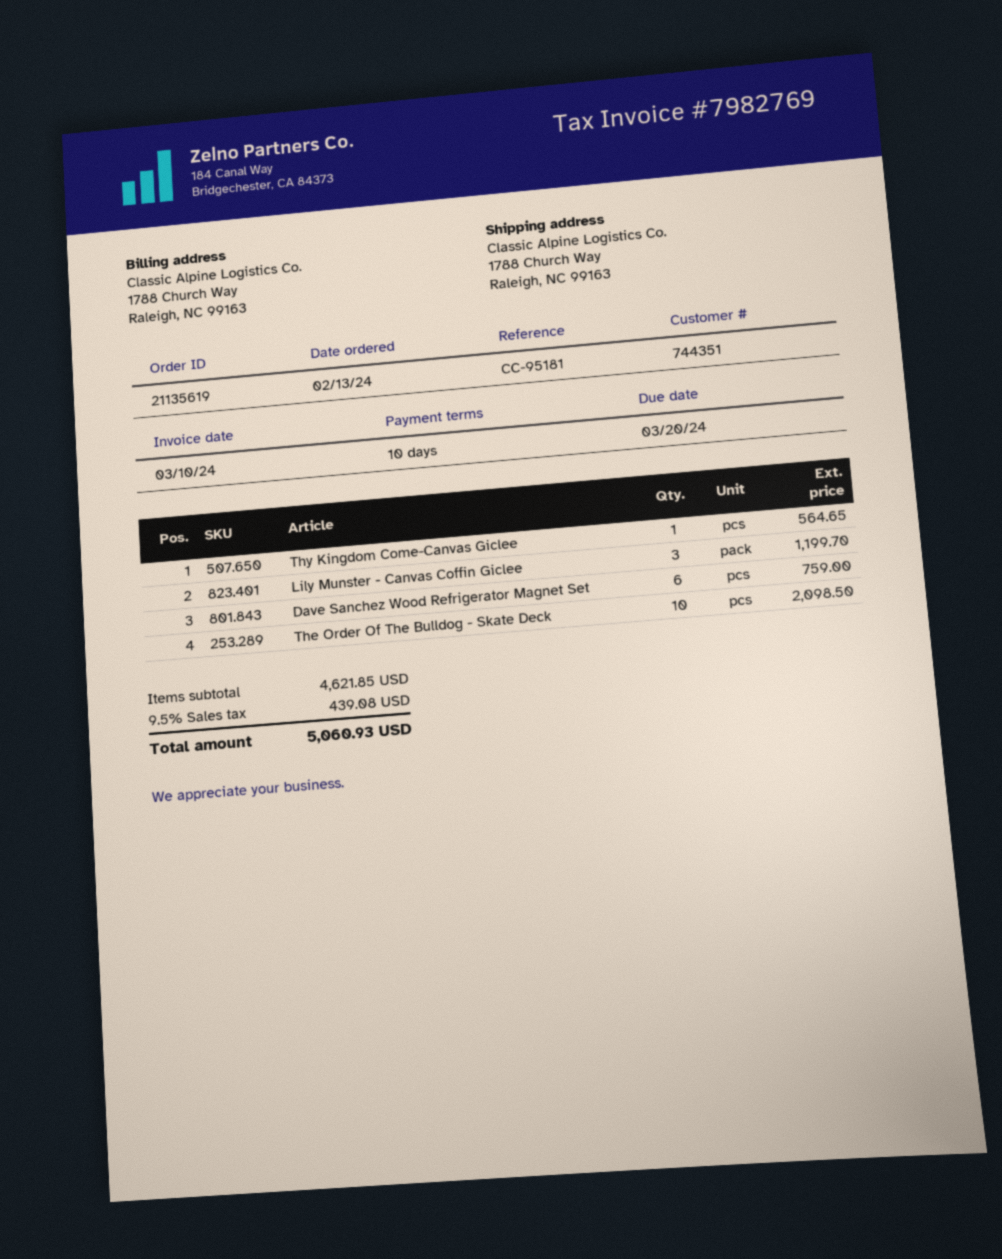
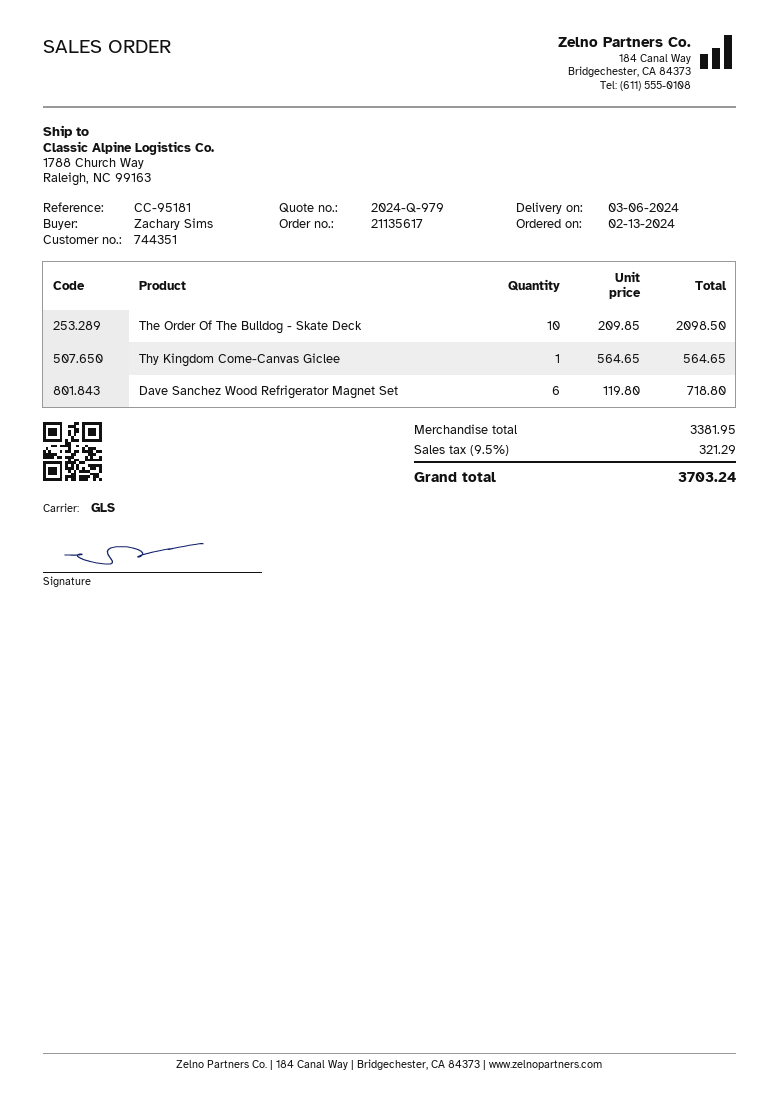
order number: 21135619 -> 21135617
Lily Munster - Canvas Coffin Giclee: 3 for 1199.70 -> none
Dave Sanchez Wood Refrigerator Magnet Set: 6 for 759.00 -> 6 for 718.80
subtotal: 4621.85 -> 3381.95
tax: 9.5% = 439.08 -> 9.5% = 321.29
total: 5060.93 -> 3703.24

